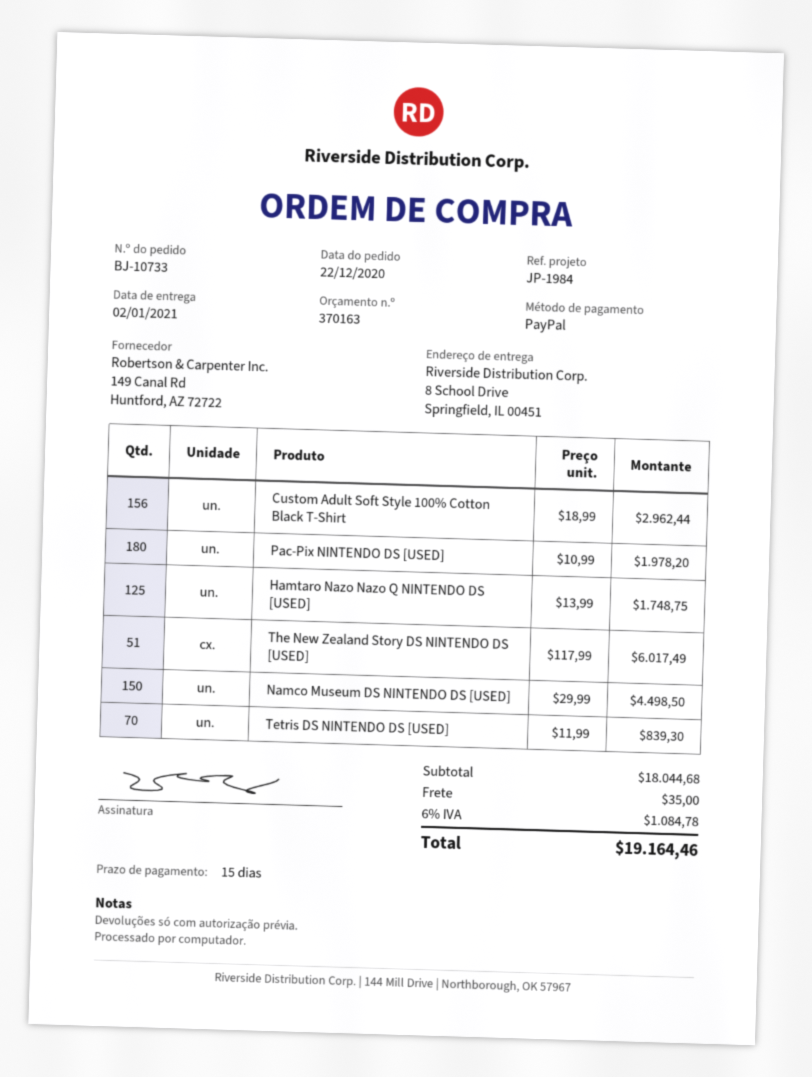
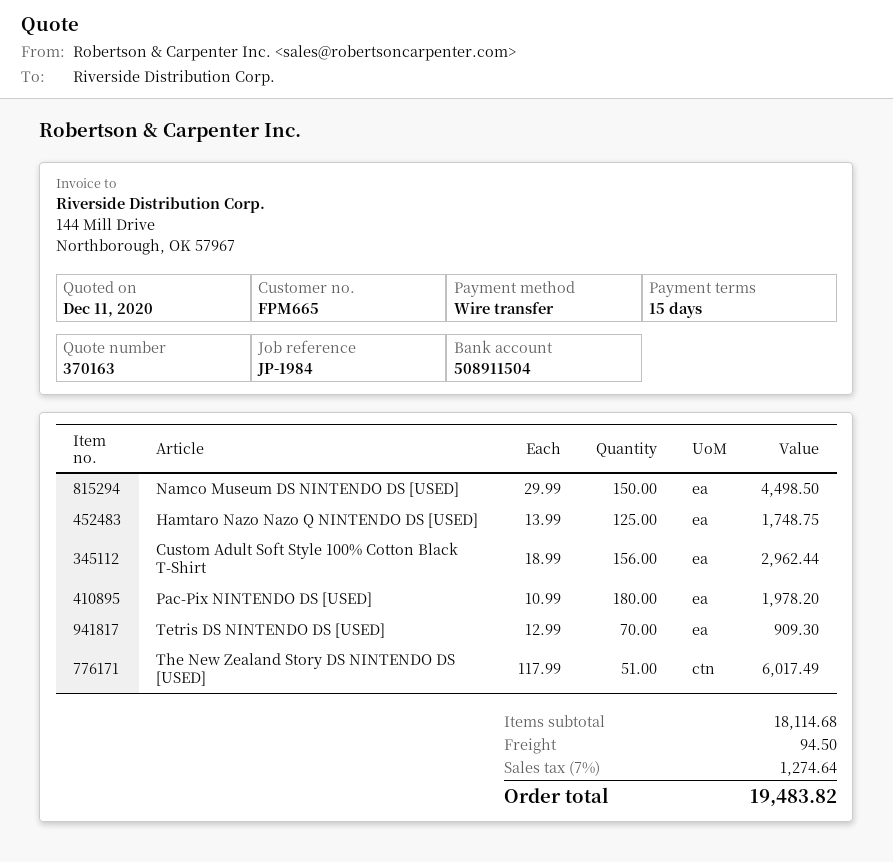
payment method: PayPal -> bank transfer
Tetris DS NINTENDO DS [USED]: 70 x 11.99 = 839.30 -> 70 x 12.99 = 909.30
subtotal: 18044.68 -> 18114.68
shipping: 35.00 -> 94.50
tax: 6% = 1084.78 -> 7% = 1274.64
total: 19164.46 -> 19483.82

